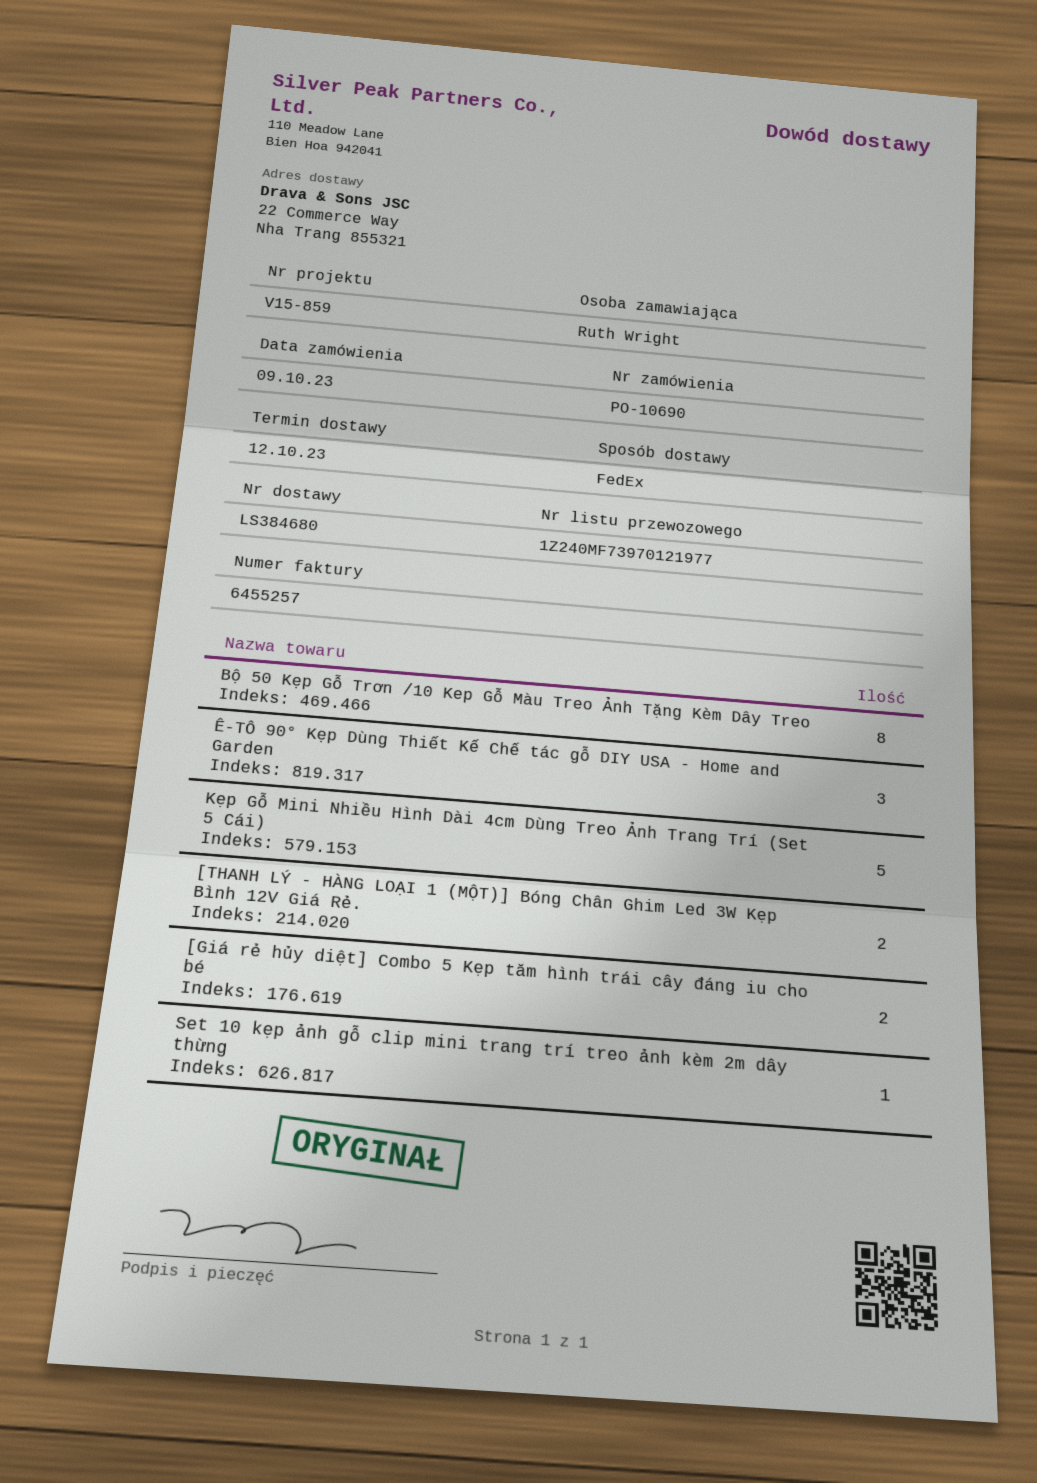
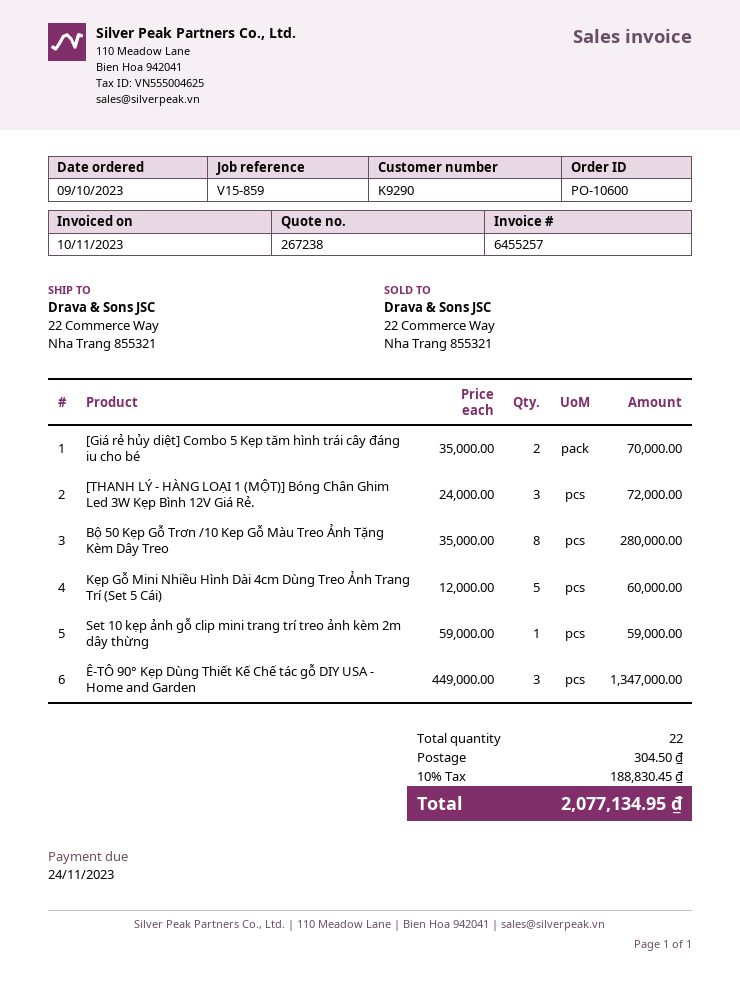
order number: PO-10690 -> PO-10600
[THANH LÝ - HÀNG LOẠI 1 (MỘT)] Bóng Chân Ghim Led 3W Kẹp Bình 12V Giá Rẻ.: 2 -> 3

